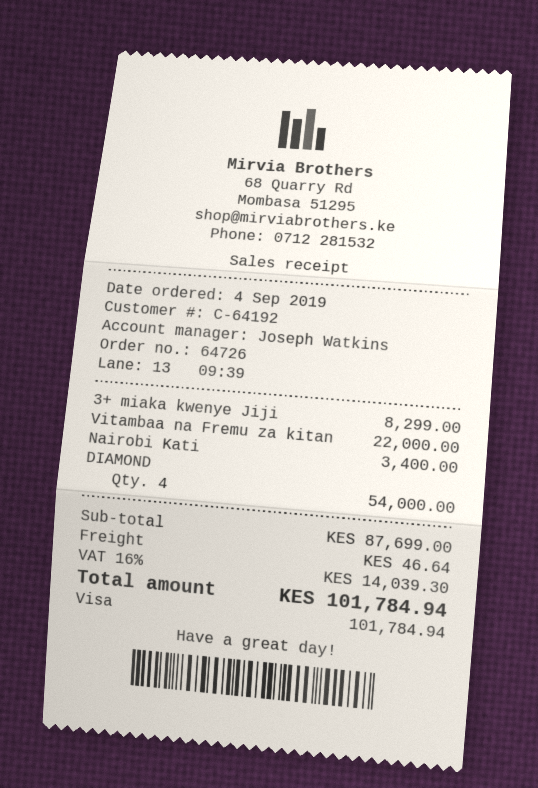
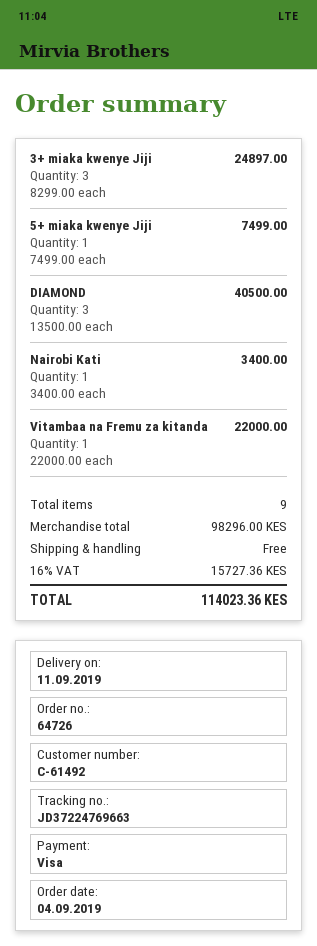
customer number: C-64192 -> C-61492
3+ miaka kwenye Jiji: 1 for 8299.00 -> 3 for 24897.00
DIAMOND: 4 for 54000.00 -> 3 for 40500.00
5+ miaka kwenye Jiji: none -> 1 for 7499.00
subtotal: 87699.00 -> 98296.00
shipping: 46.64 -> 0.00
tax: 16% = 14039.30 -> 16% = 15727.36
total: 101784.94 -> 114023.36

